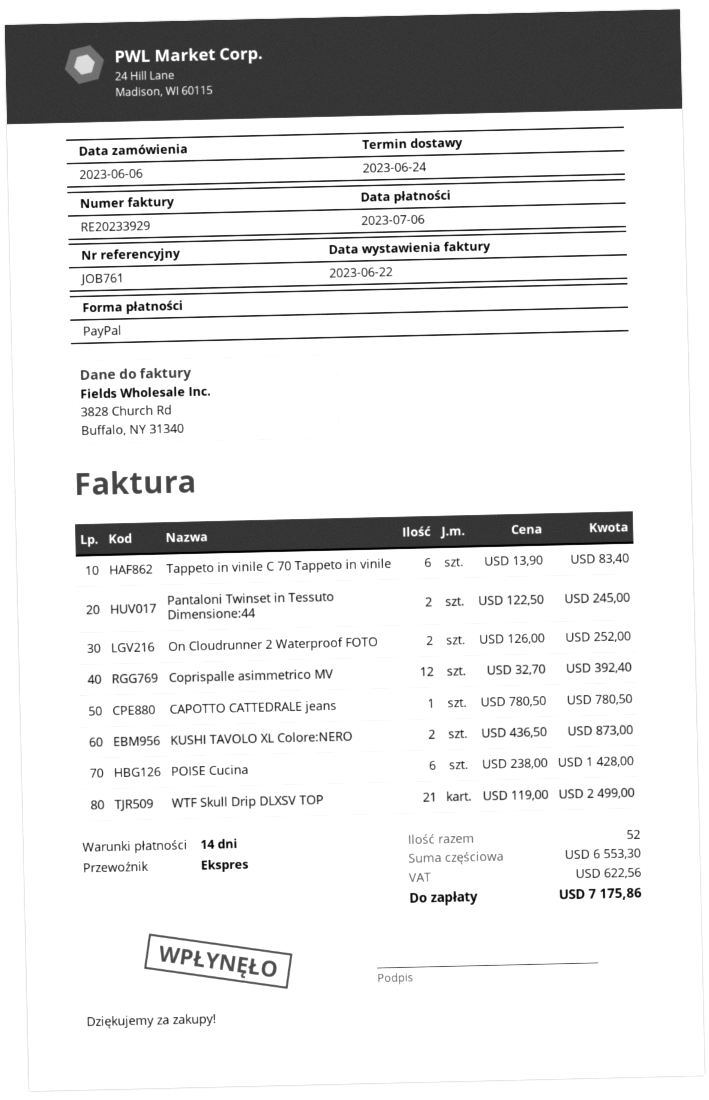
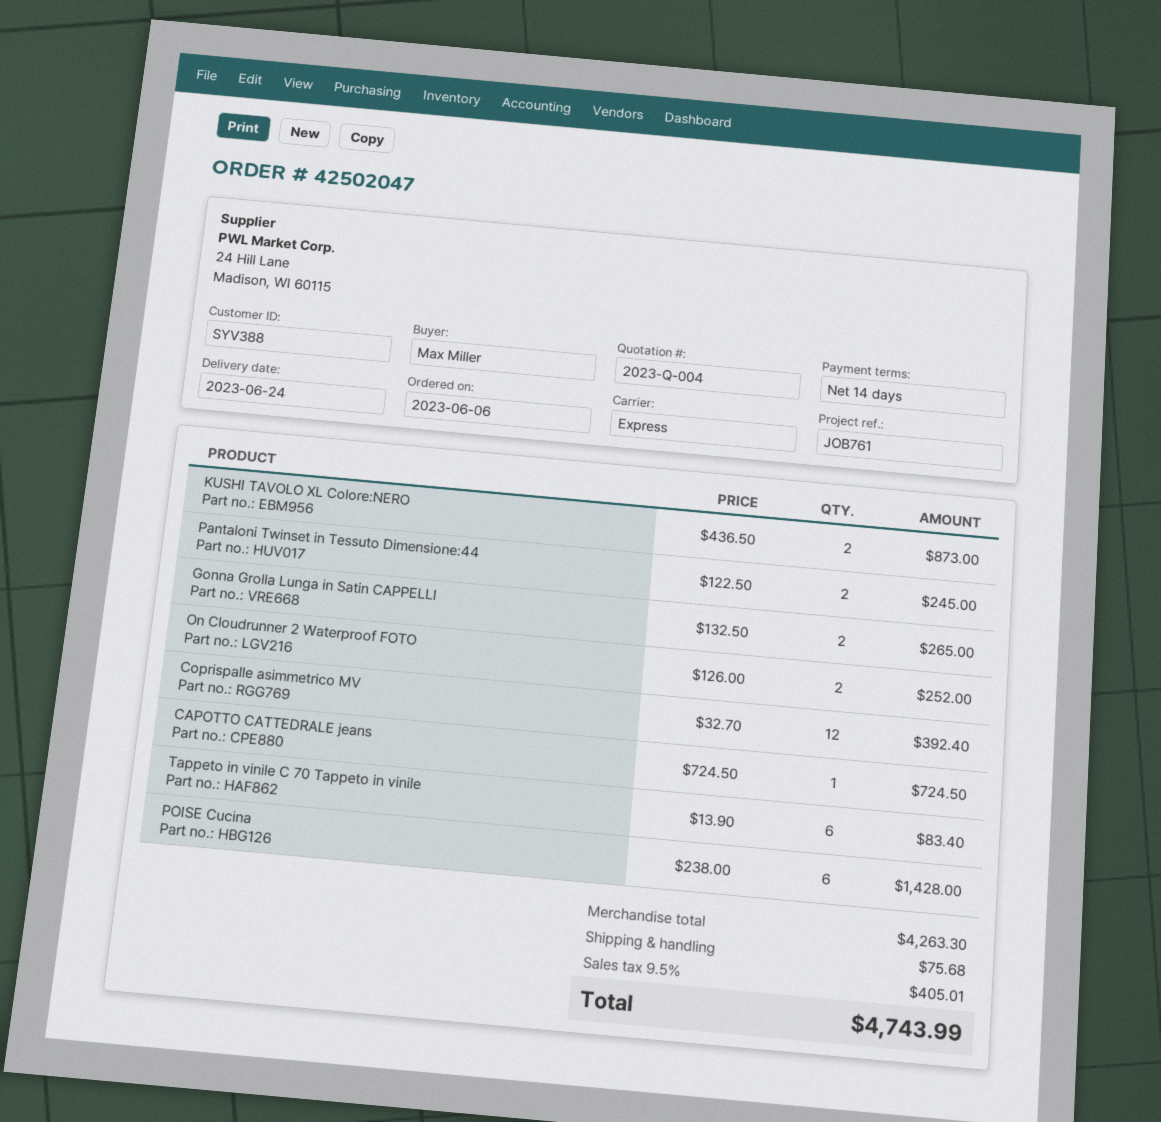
CAPOTTO CATTEDRALE jeans: 1 x 780.50 = 780.50 -> 1 x 724.50 = 724.50
WTF Skull Drip DLXSV TOP: 21 x 119.00 = 2499.00 -> none
Gonna Grolla Lunga in Satin CAPPELLI: none -> 2 x 132.50 = 265.00
subtotal: 6553.30 -> 4263.30
shipping: none -> 75.68
tax: 622.56 -> 405.01
total: 7175.86 -> 4743.99

